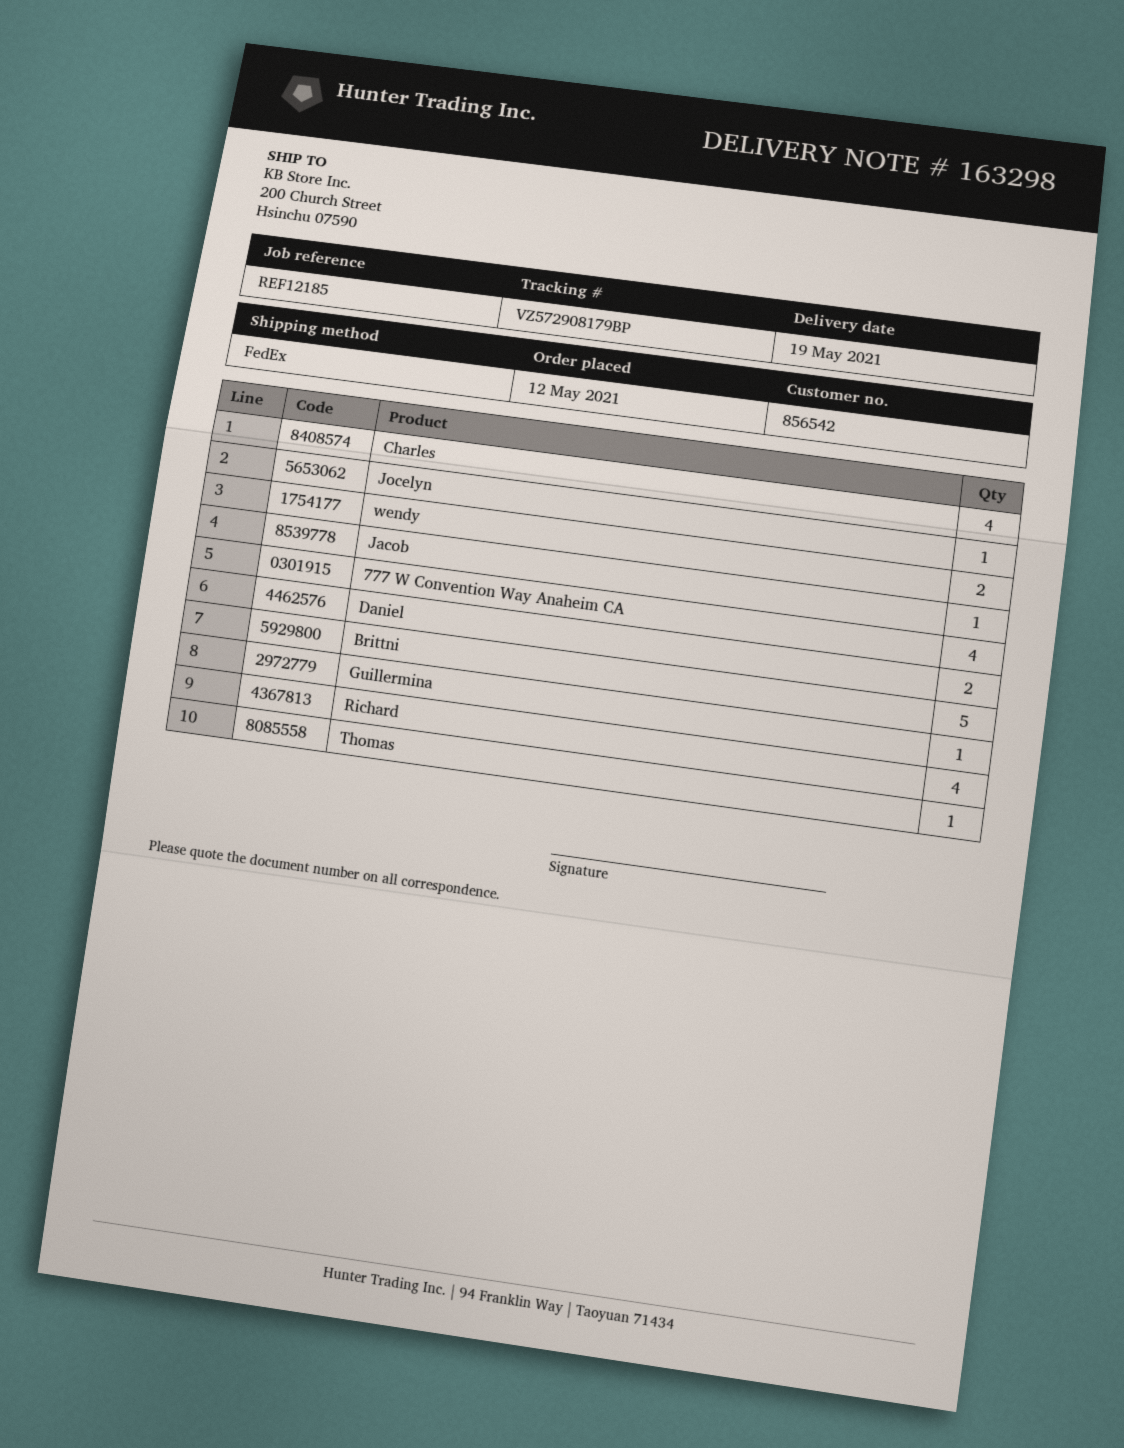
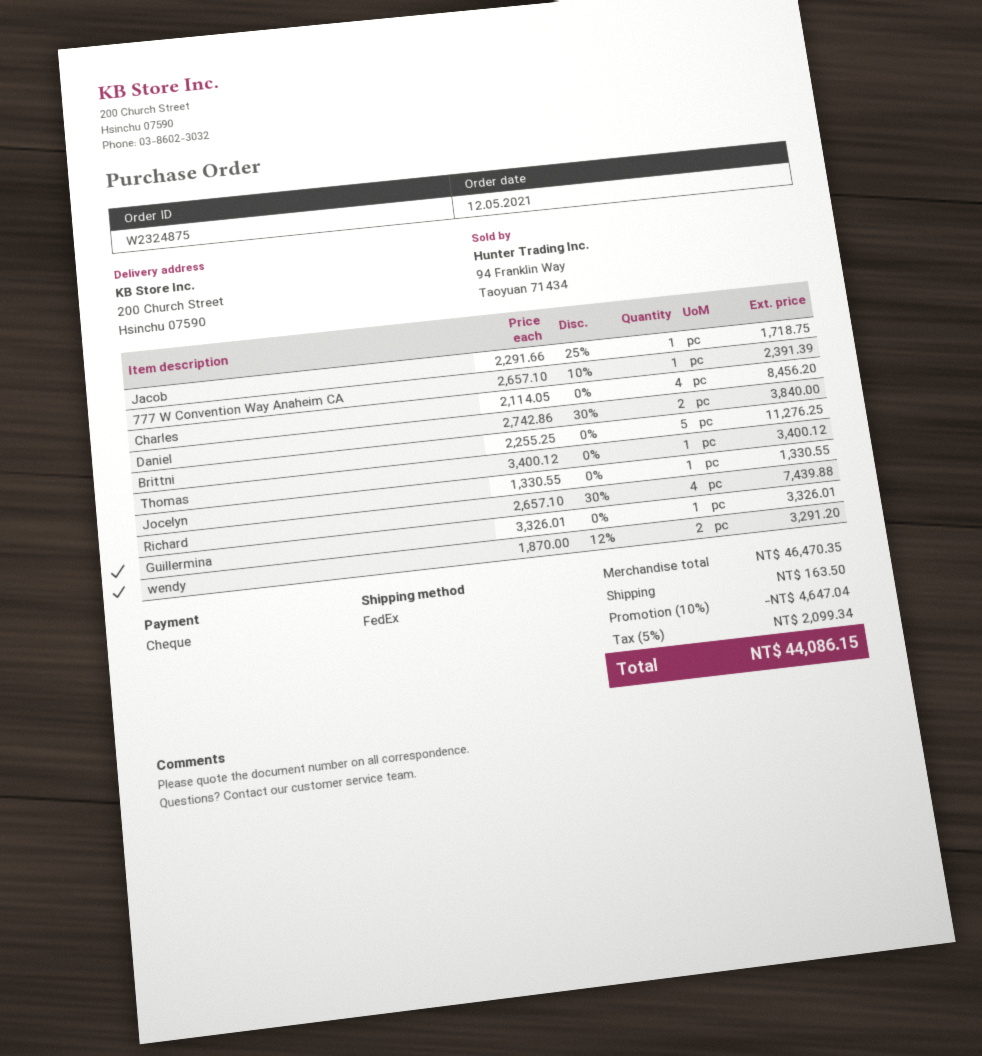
777 W Convention Way Anaheim CA: 4 -> 1

